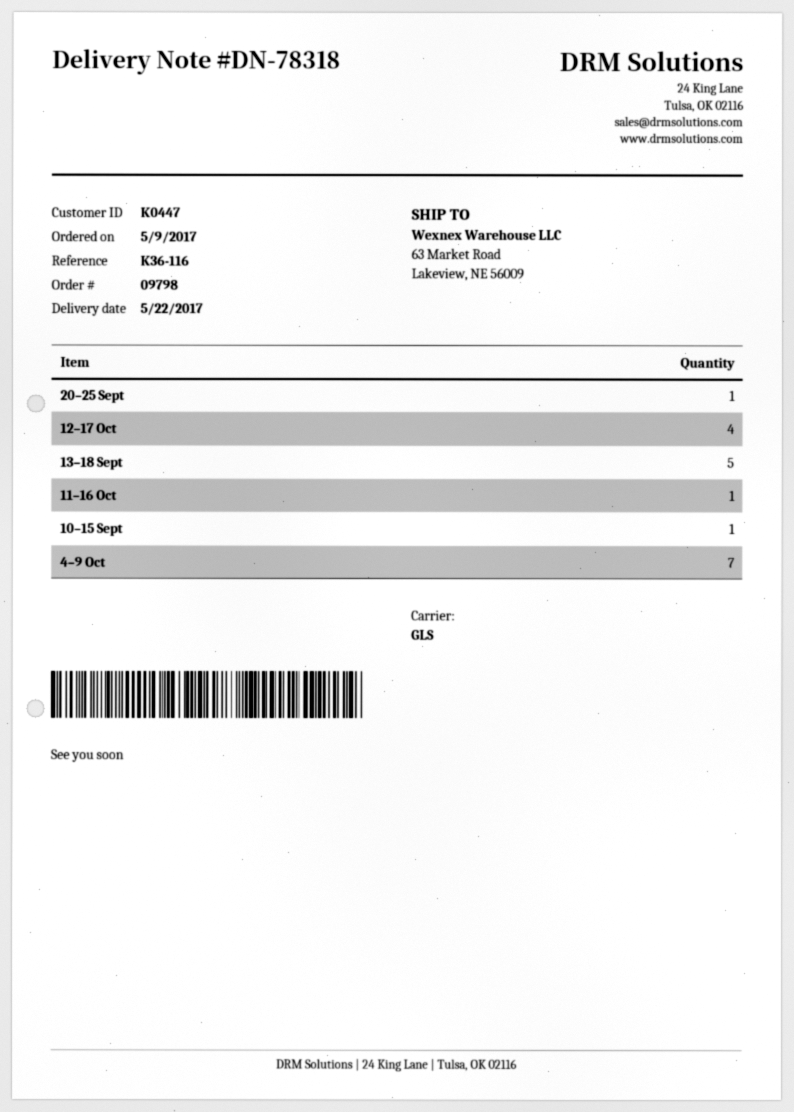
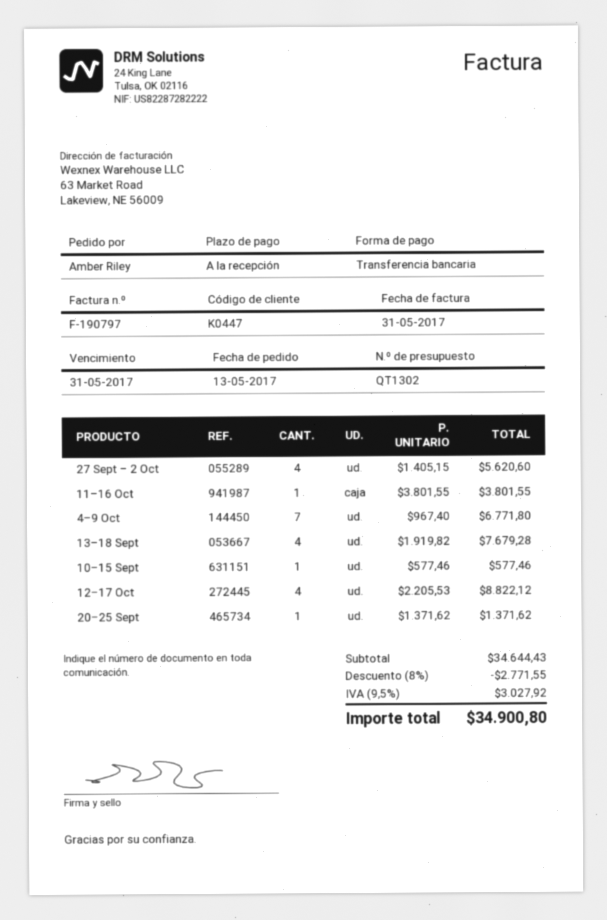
order date: 2017-05-09 -> 2017-05-13
13–18 Sept: 5 -> 4
27 Sept – 2 Oct: none -> 4

